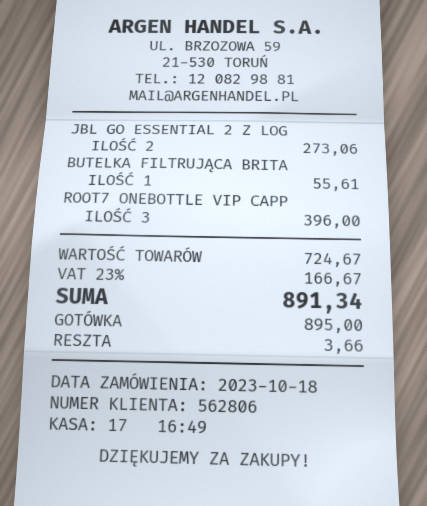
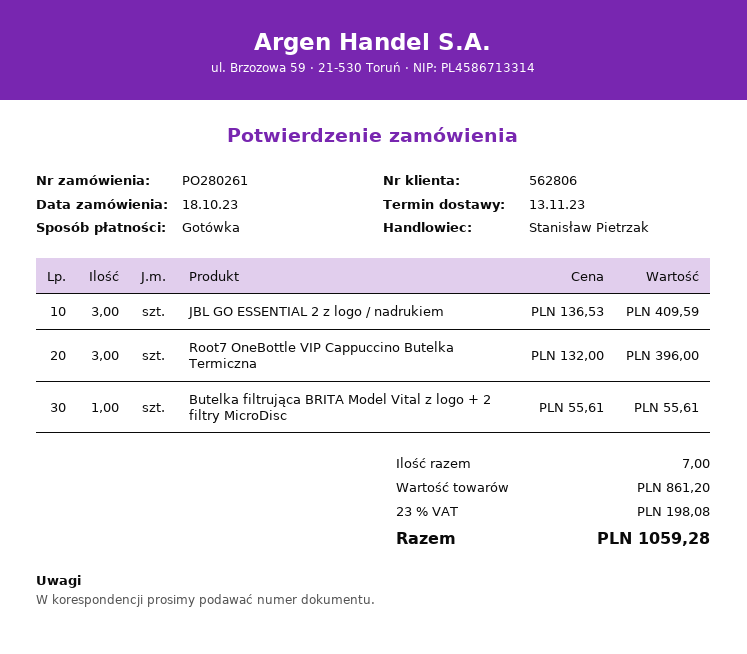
JBL GO ESSENTIAL 2 Z LOG: 2 for 273.06 -> 3 for 409.59
subtotal: 724.67 -> 861.20
tax: 23% = 166.67 -> 23% = 198.08
total: 891.34 -> 1059.28

